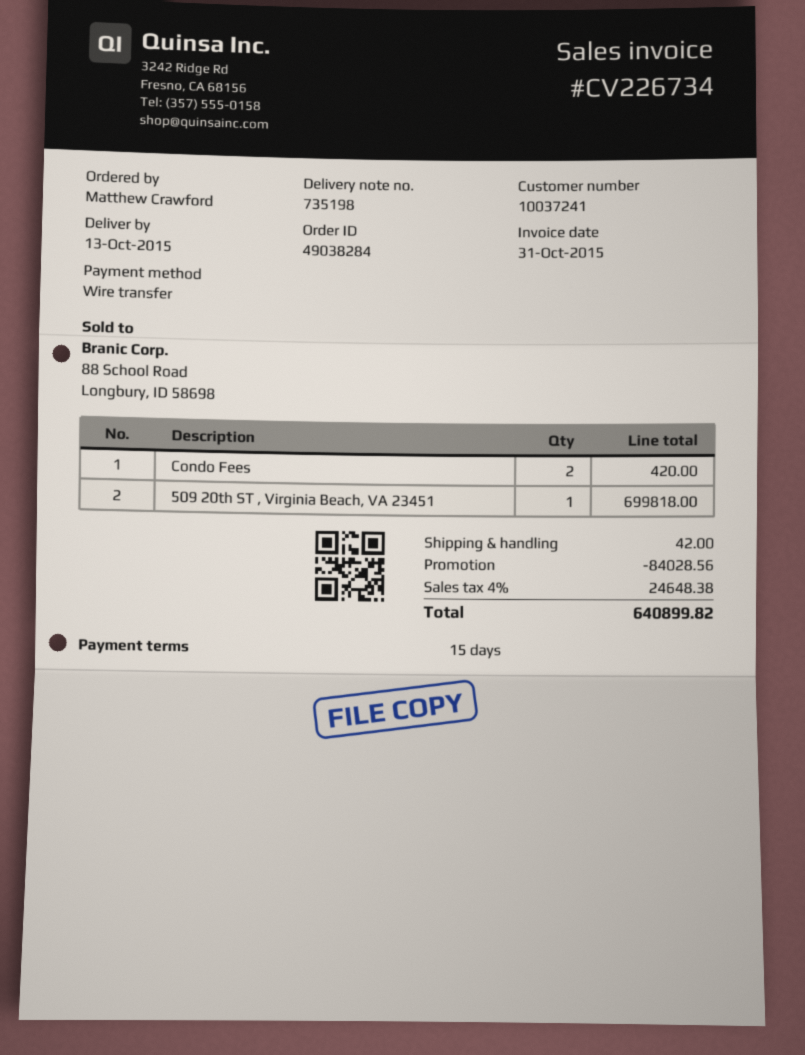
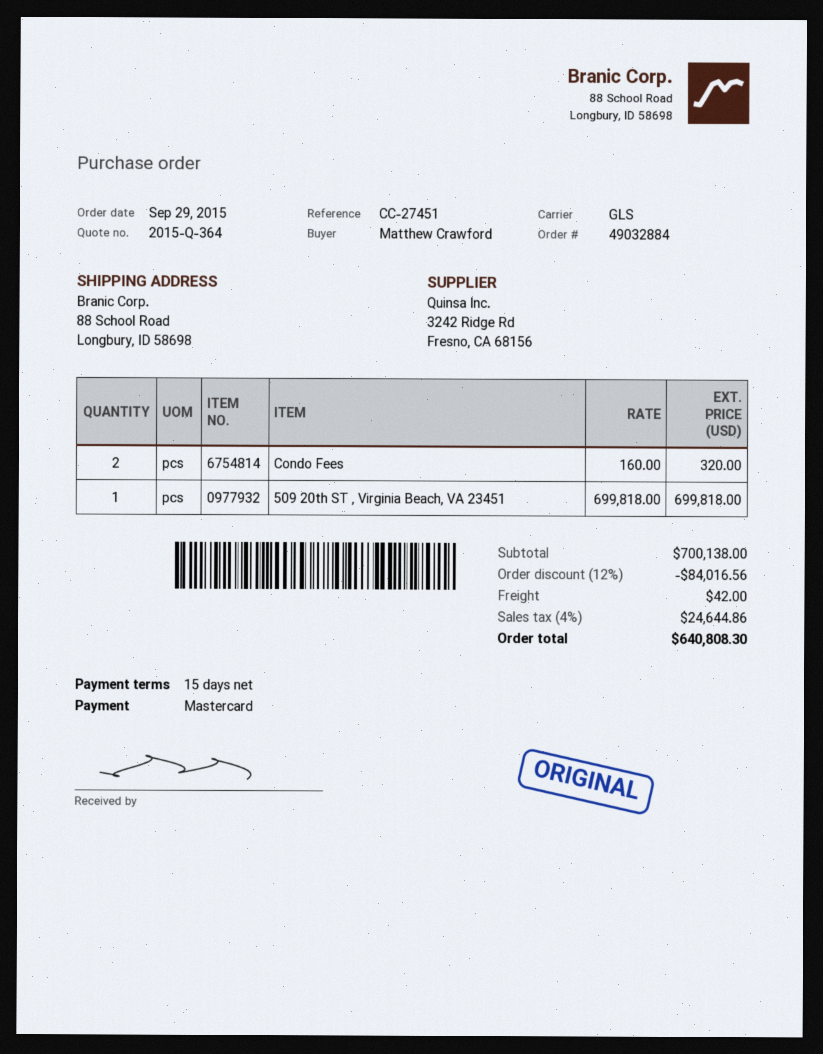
order number: 49038284 -> 49032884
payment method: bank transfer -> Mastercard
Condo Fees: 2 for 420.00 -> 2 for 320.00
discount: 84028.56 -> 84016.56
tax: 4% = 24648.38 -> 4% = 24644.86
total: 640899.82 -> 640808.30

